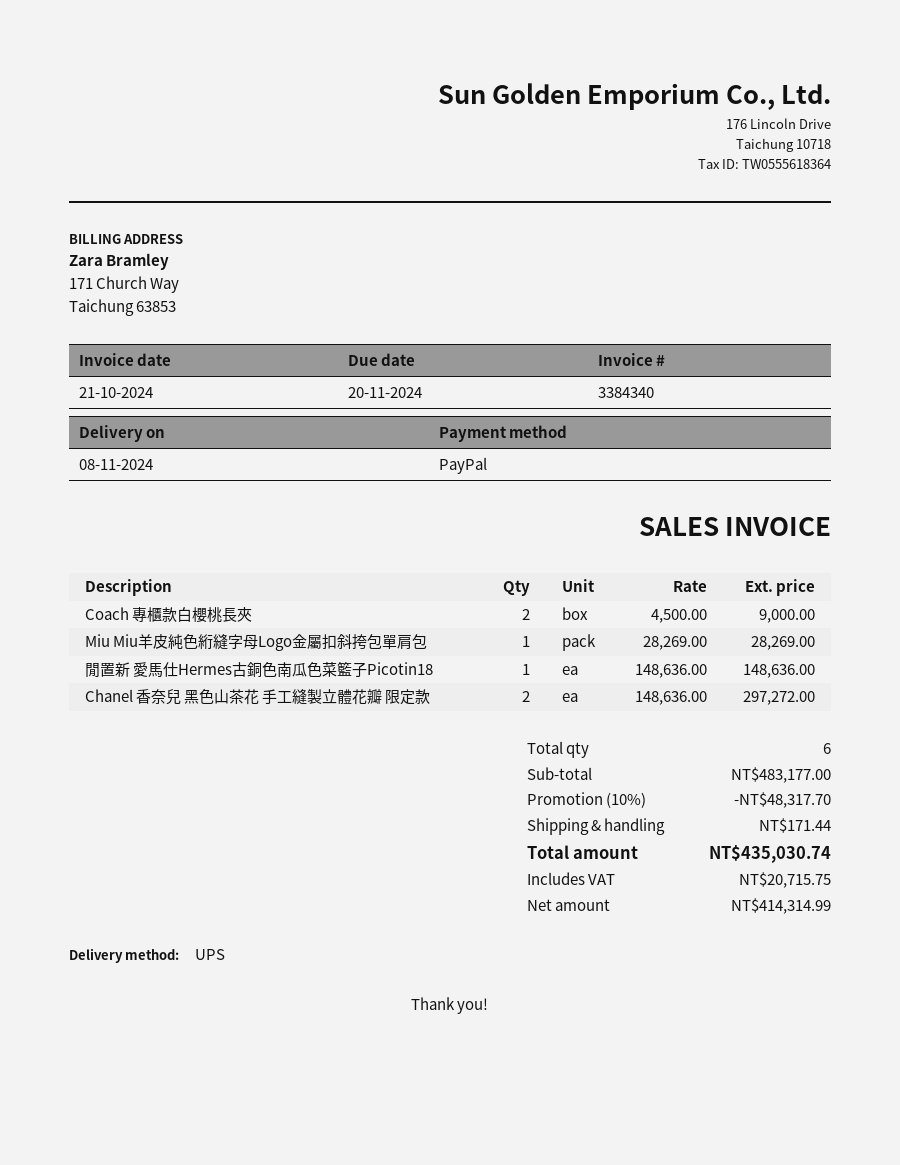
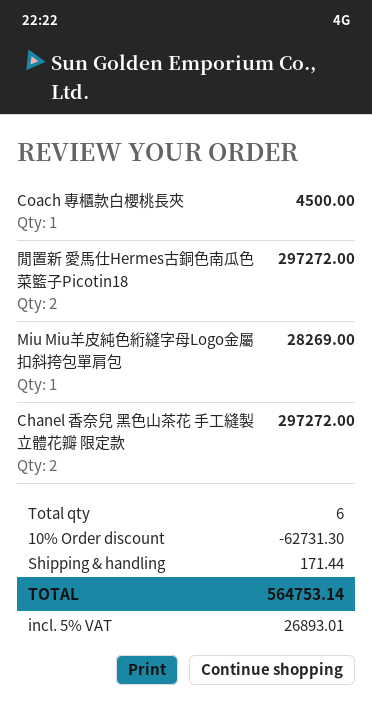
Coach 專櫃款白櫻桃長夾: 2 for 9000.00 -> 1 for 4500.00
閒置新 愛馬仕Hermes古銅色南瓜色菜籃子Picotin18: 1 for 148636.00 -> 2 for 297272.00
discount: 10% = 48317.70 -> 10% = 62731.30
tax: 20715.75 -> 26893.01
total: 435030.74 -> 564753.14

